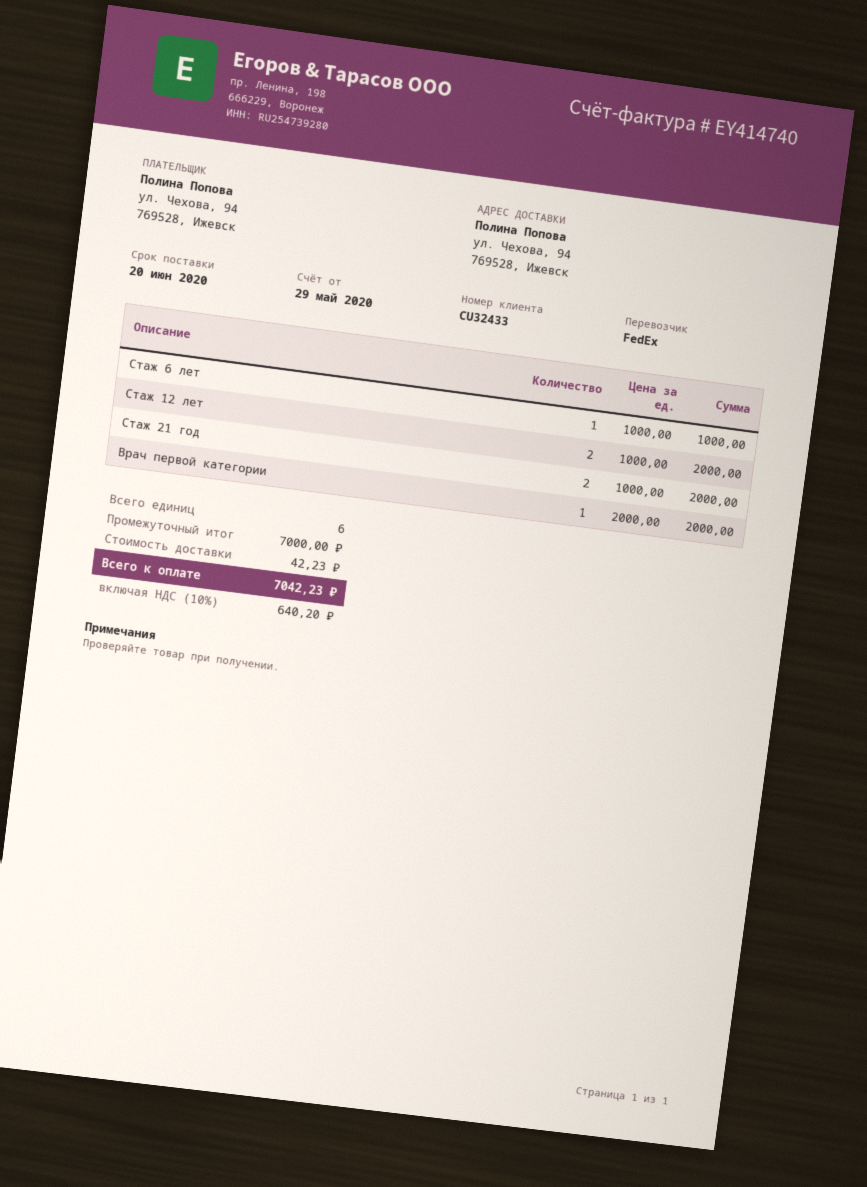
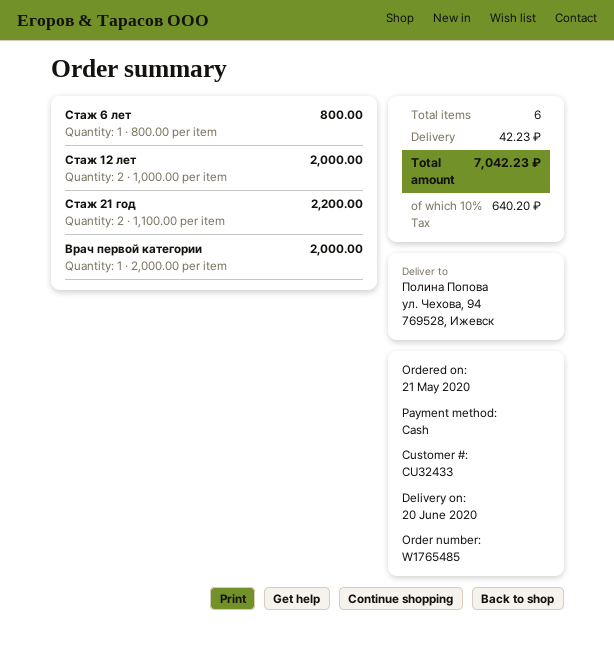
Стаж 6 лет: 1 x 1000.00 = 1000.00 -> 1 x 800.00 = 800.00
Стаж 21 год: 2 x 1000.00 = 2000.00 -> 2 x 1100.00 = 2200.00

